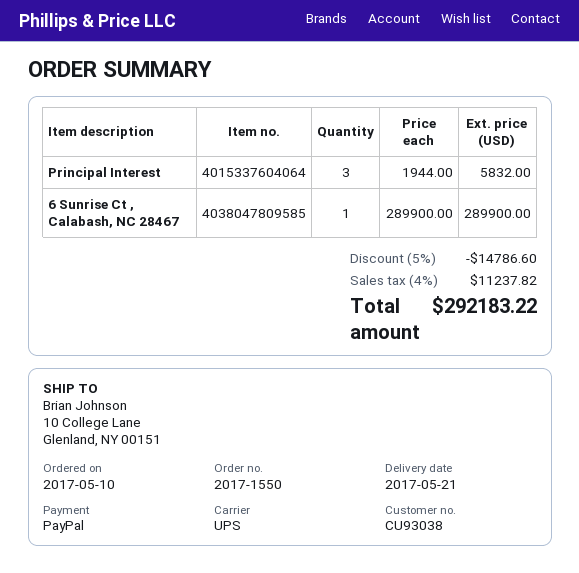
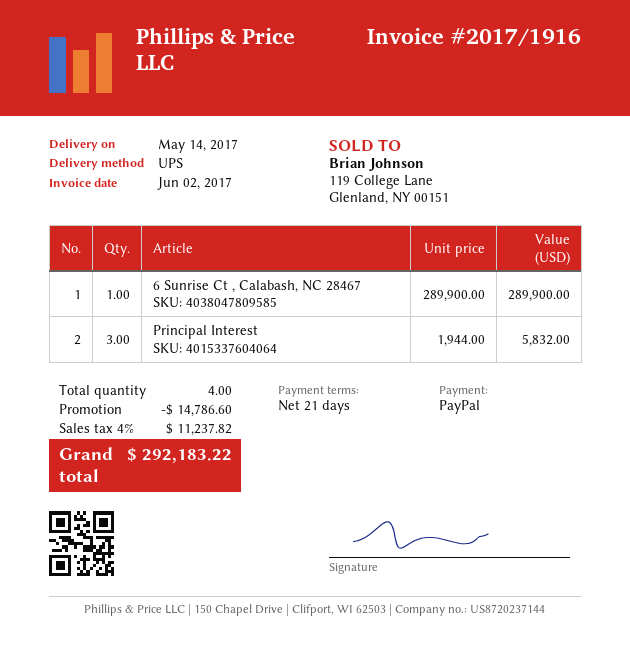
delivery date: 2017-05-21 -> 2017-05-14

